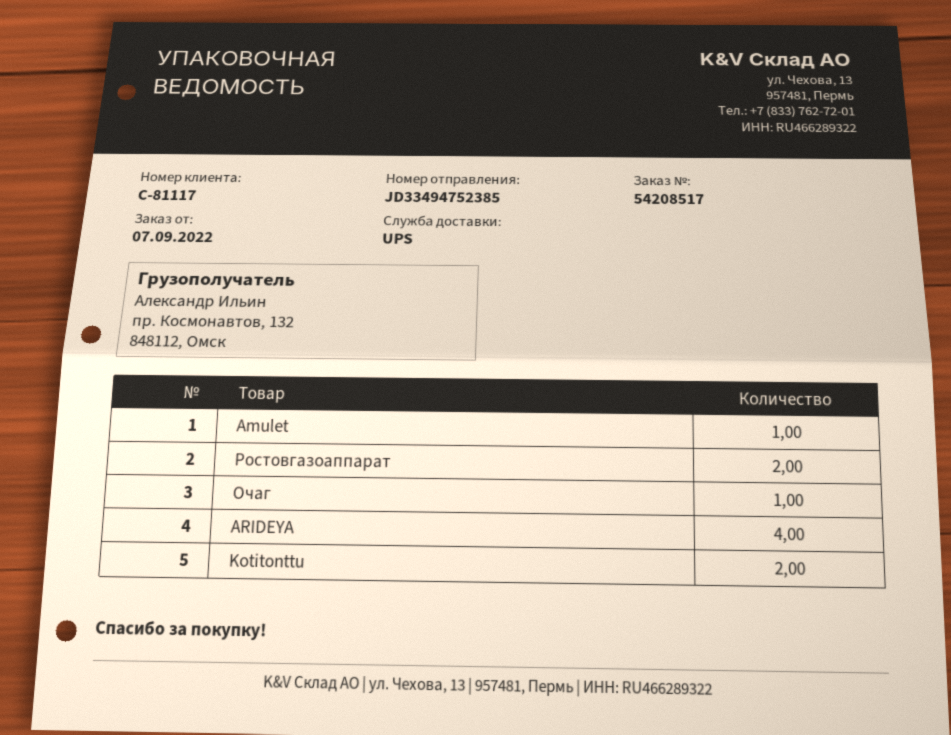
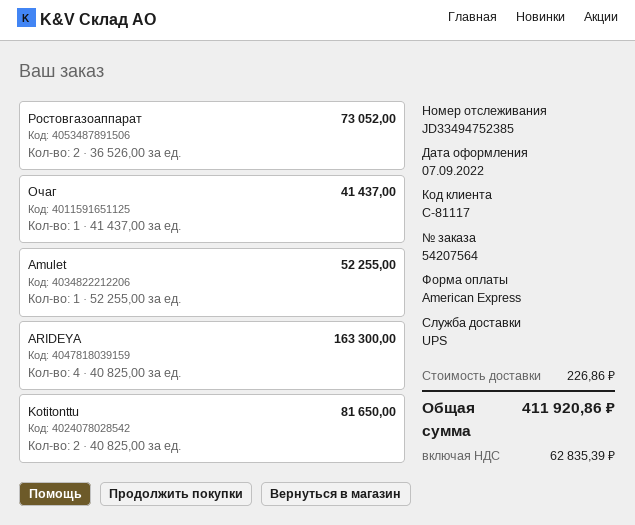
order number: 54208517 -> 54207564

